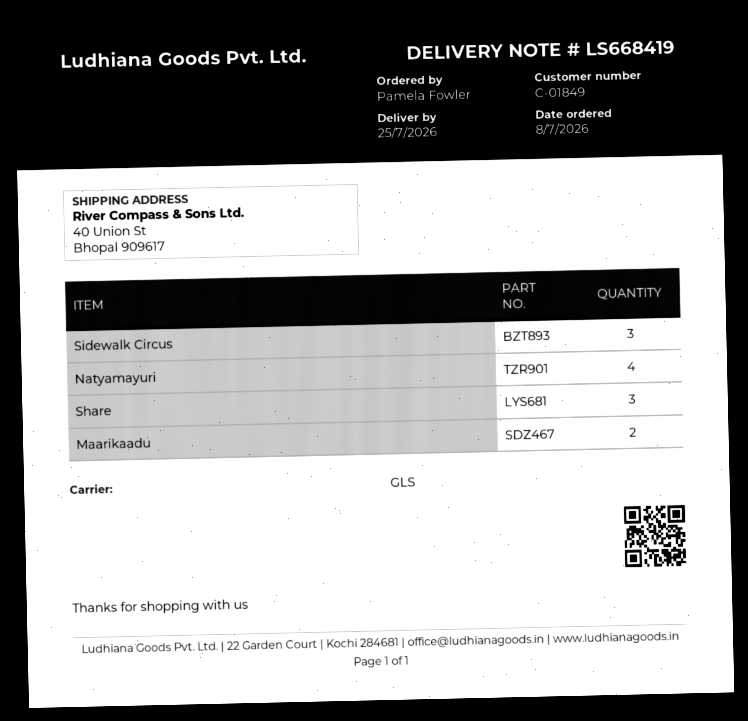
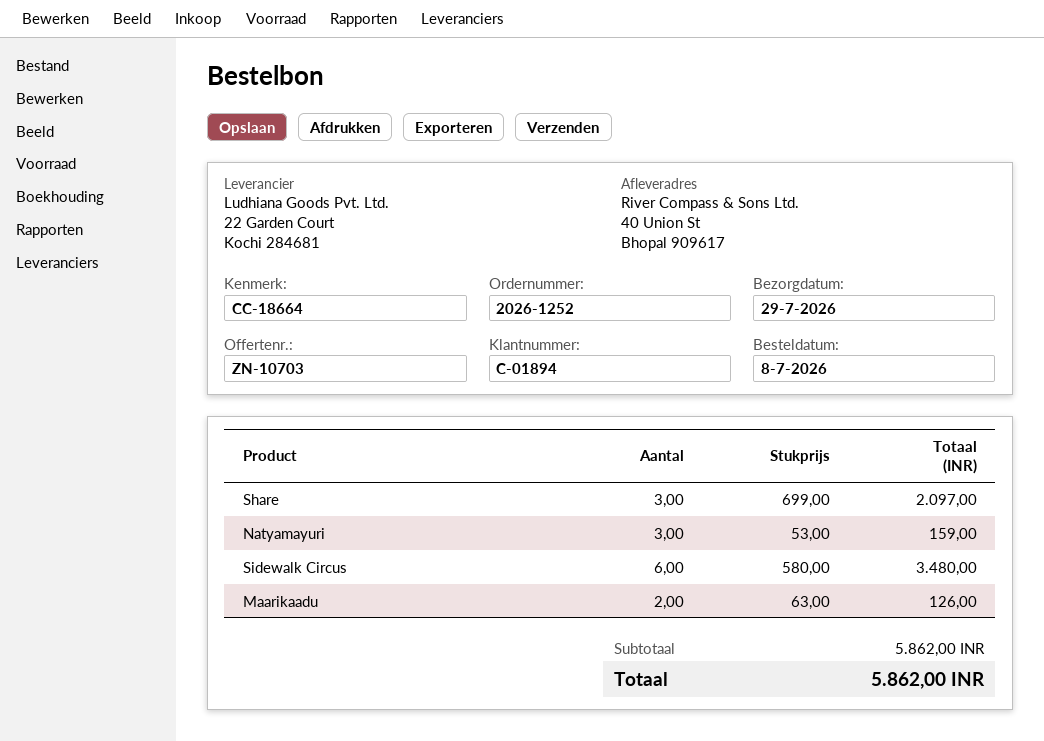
delivery date: 2026-07-25 -> 2026-07-29
customer number: C-01849 -> C-01894
Sidewalk Circus: 3 -> 6
Natyamayuri: 4 -> 3

